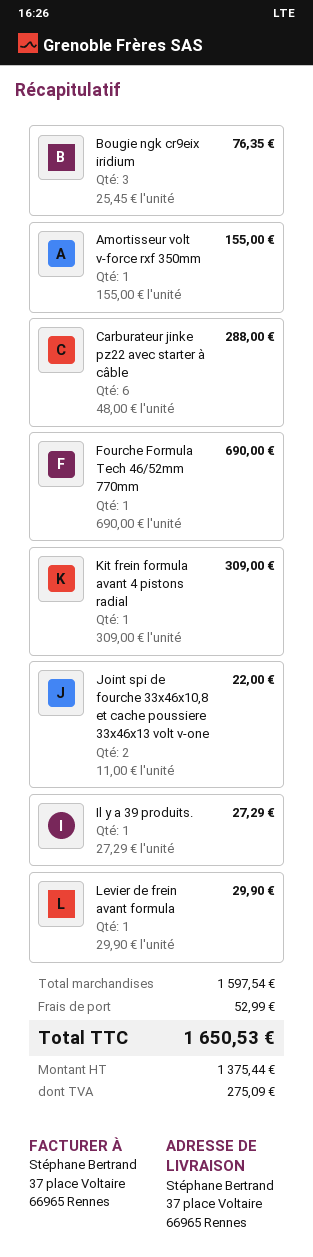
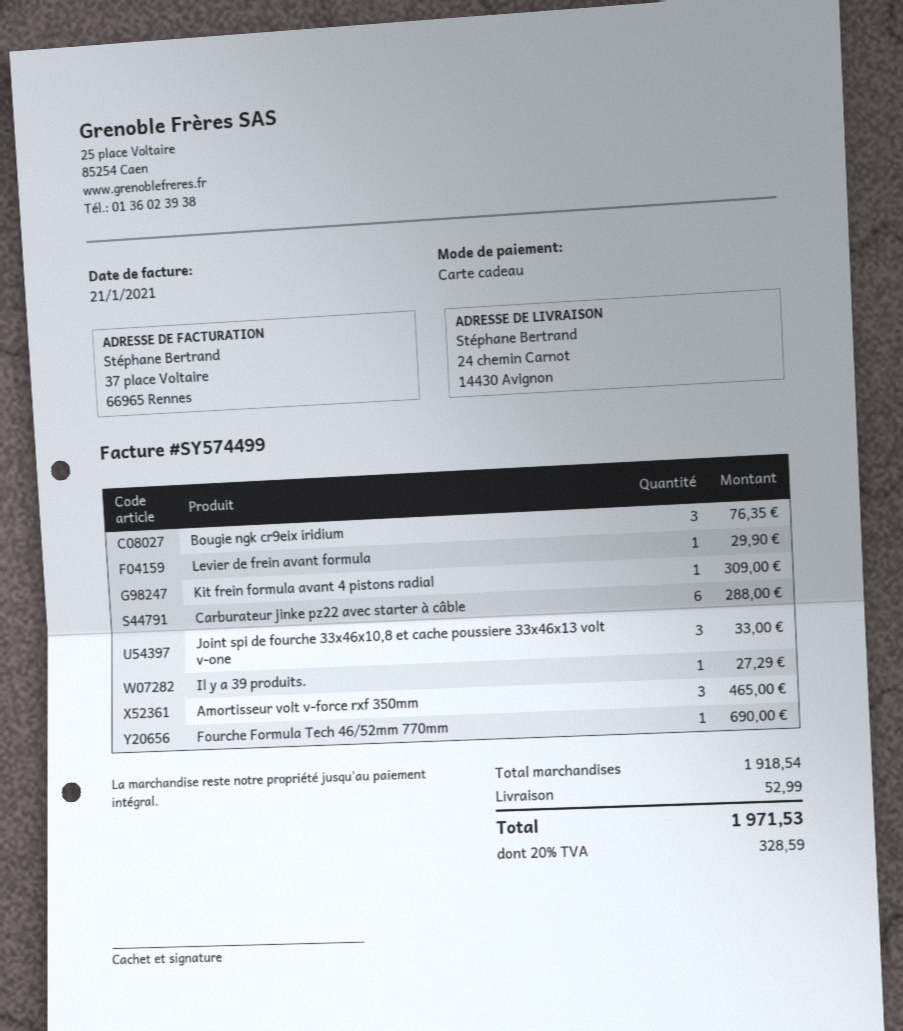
ship to: 37 place Voltaire, 66965 Rennes -> 24 chemin Carnot, 14430 Avignon
Amortisseur volt v-force rxf 350mm: 1 for 155.00 -> 3 for 465.00
Joint spi de fourche 33x46x10,8 et cache poussiere 33x46x13 volt v-one: 2 for 22.00 -> 3 for 33.00
subtotal: 1597.54 -> 1918.54
tax: 275.09 -> 328.59
total: 1650.53 -> 1971.53

